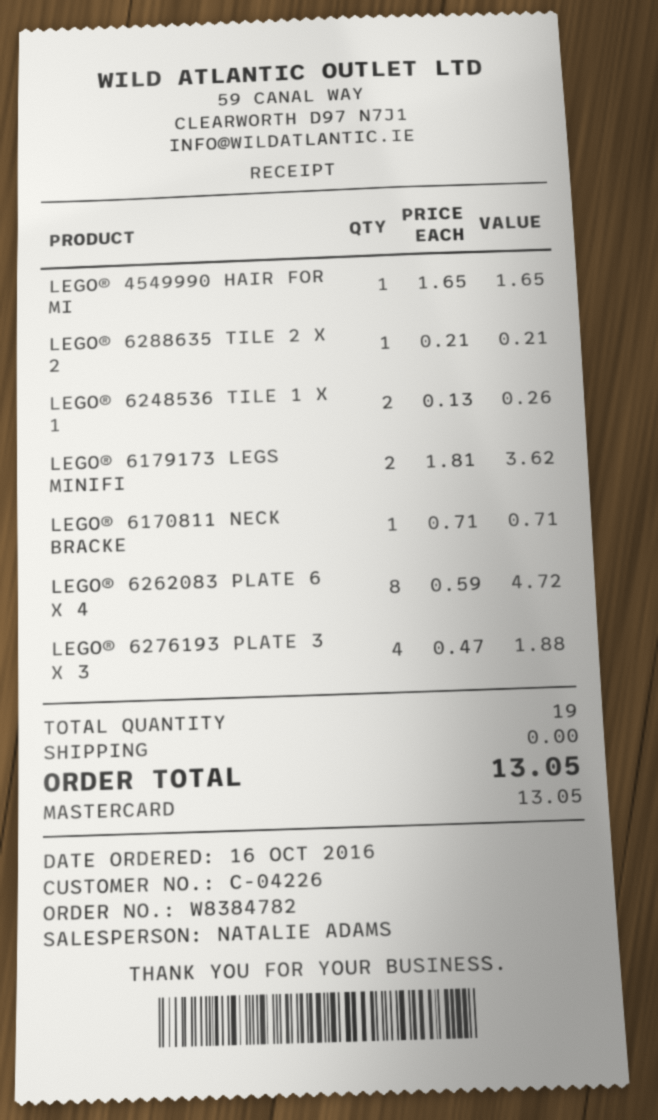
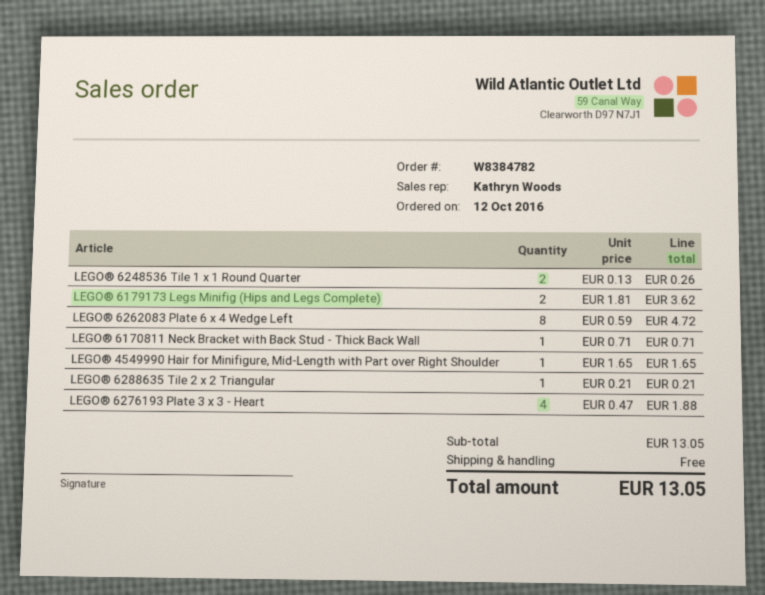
order date: 2016-10-16 -> 2016-10-12
sales rep: NATALIE ADAMS -> Kathryn Woods

